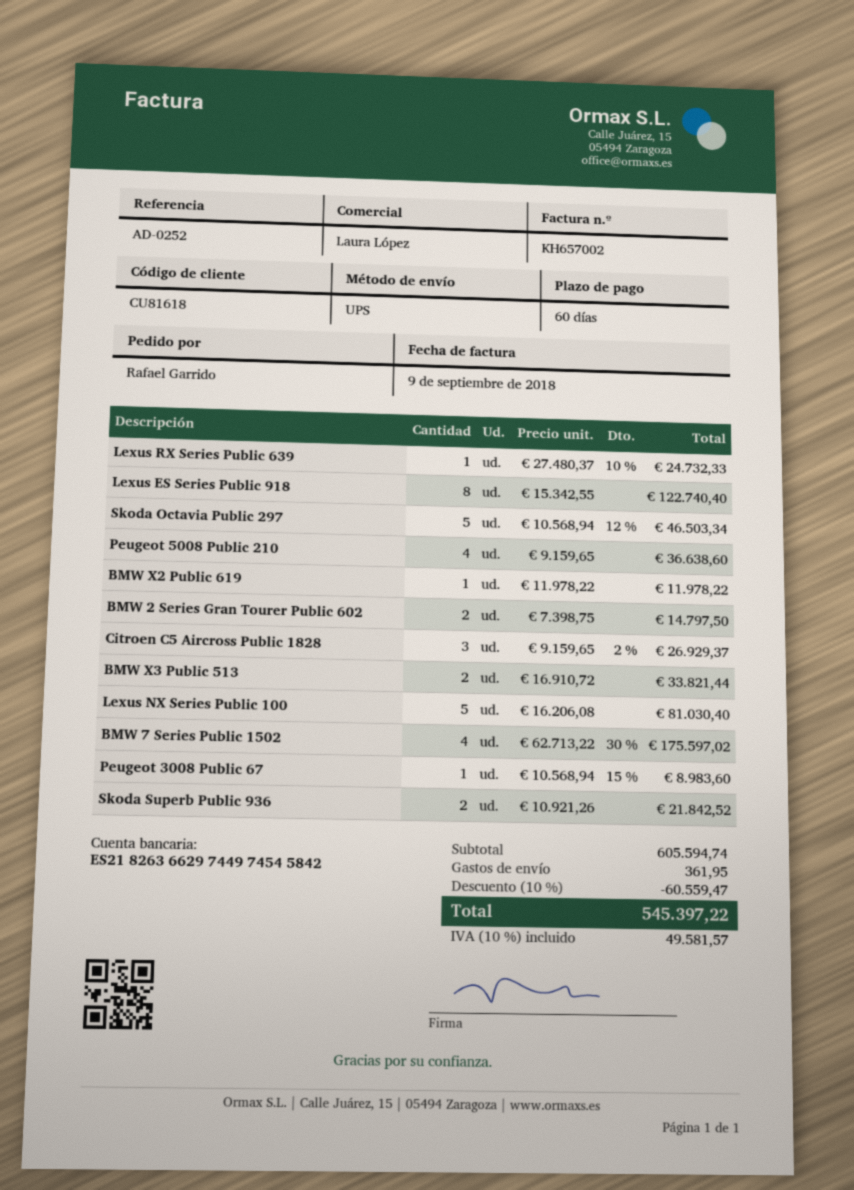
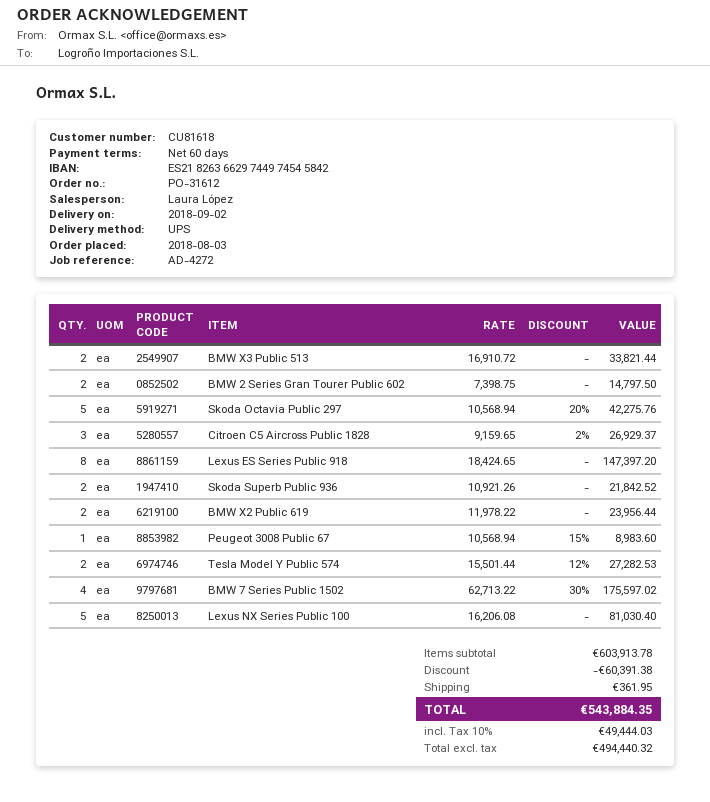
reference: AD-0252 -> AD-4272
Lexus RX Series Public 639: 1 x 27480.37 - 10% = 24732.33 -> none
Lexus ES Series Public 918: 8 x 15342.55 = 122740.40 -> 8 x 18424.65 = 147397.20
Skoda Octavia Public 297: 5 x 10568.94 - 12% = 46503.34 -> 5 x 10568.94 - 20% = 42275.76
Peugeot 5008 Public 210: 4 x 9159.65 = 36638.60 -> none
BMW X2 Public 619: 1 x 11978.22 = 11978.22 -> 2 x 11978.22 = 23956.44
Tesla Model Y Public 574: none -> 2 x 15501.44 - 12% = 27282.53
subtotal: 605594.74 -> 603913.78
discount: 60559.47 -> 60391.38
tax: 10% = 49581.57 -> 10% = 49444.03
total: 545397.22 -> 543884.35

